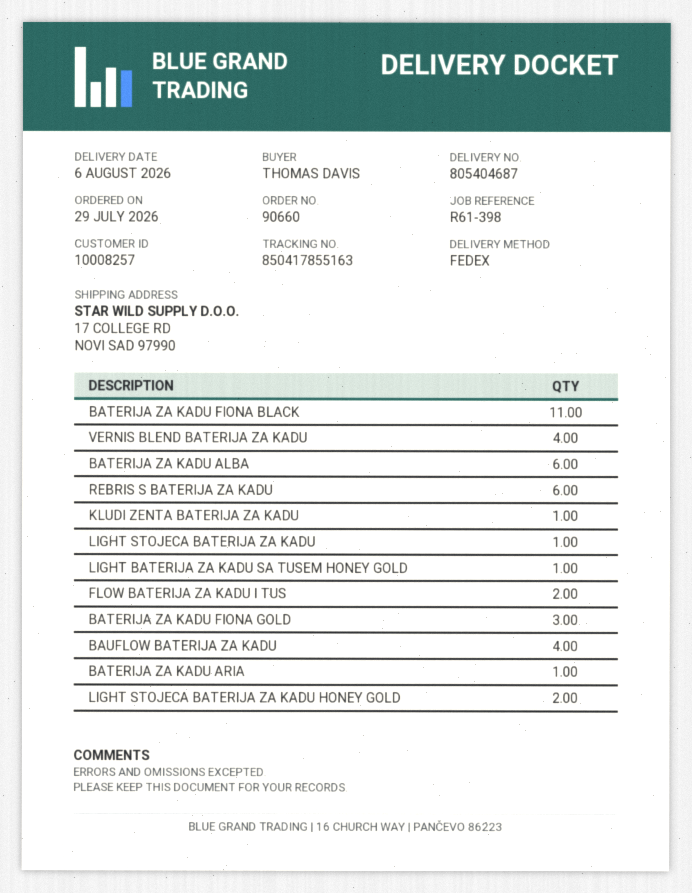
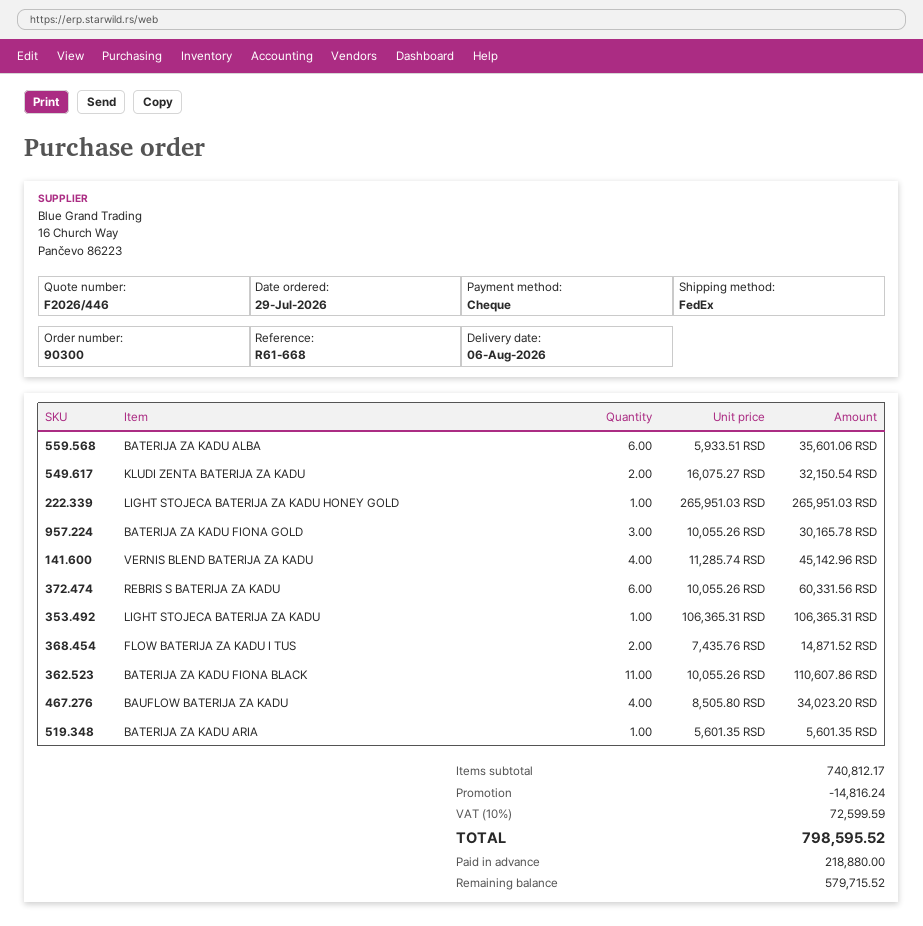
order number: 90660 -> 90300
reference: R61-398 -> R61-668
KLUDI ZENTA BATERIJA ZA KADU: 1 -> 2
LIGHT BATERIJA ZA KADU SA TUSEM HONEY GOLD: 1 -> none
LIGHT STOJECA BATERIJA ZA KADU HONEY GOLD: 2 -> 1

